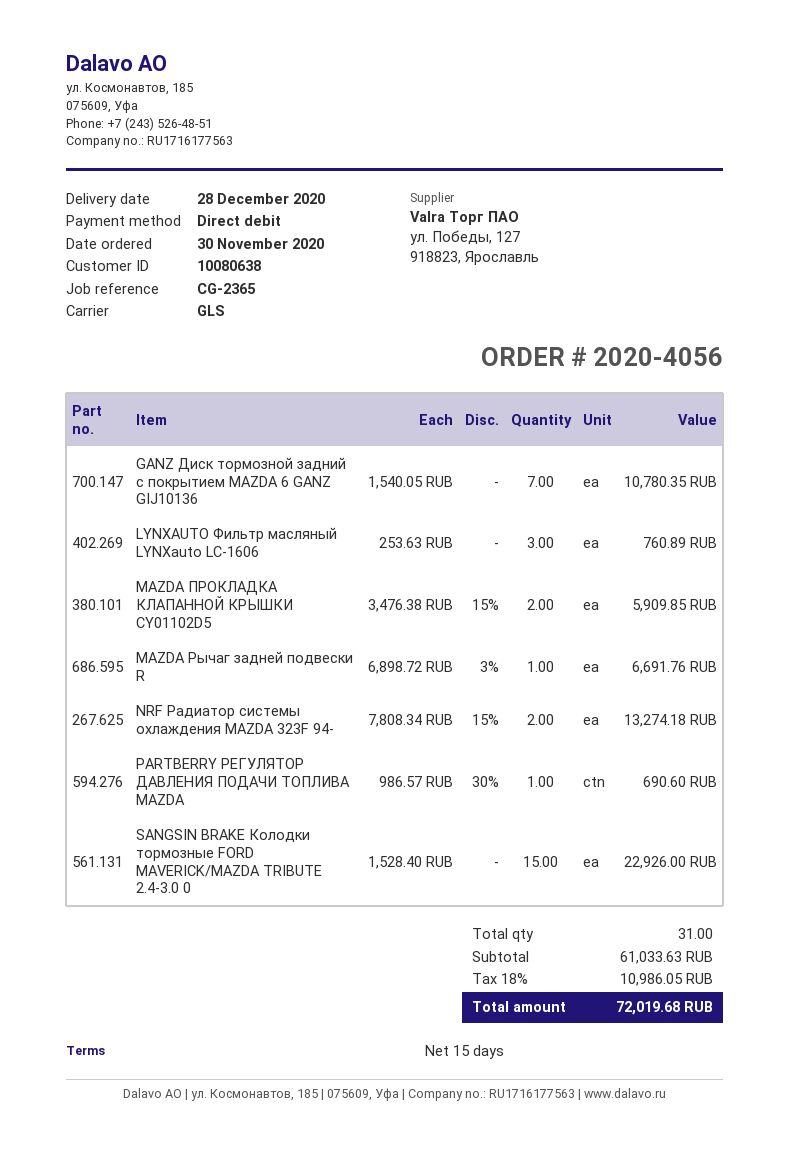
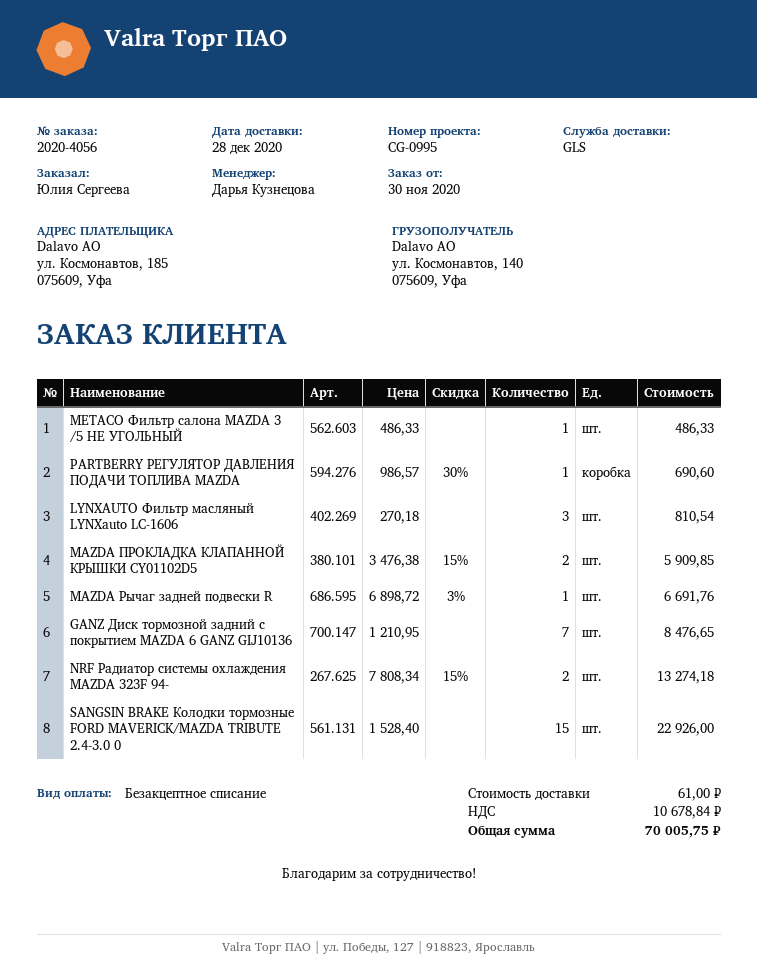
reference: CG-2365 -> CG-0995
GANZ Диск тормозной задний с покрытием MAZDA 6 GANZ GIJ10136: 7 x 1540.05 = 10780.35 -> 7 x 1210.95 = 8476.65
LYNXAUTO Фильтр масляный LYNXauto LC-1606: 3 x 253.63 = 760.89 -> 3 x 270.18 = 810.54
METACO Фильтр салона MAZDA 3 /5 НЕ УГОЛЬНЫЙ: none -> 1 x 486.33 = 486.33
shipping: none -> 61.00
tax: 10986.05 -> 10678.84
total: 72019.68 -> 70005.75

